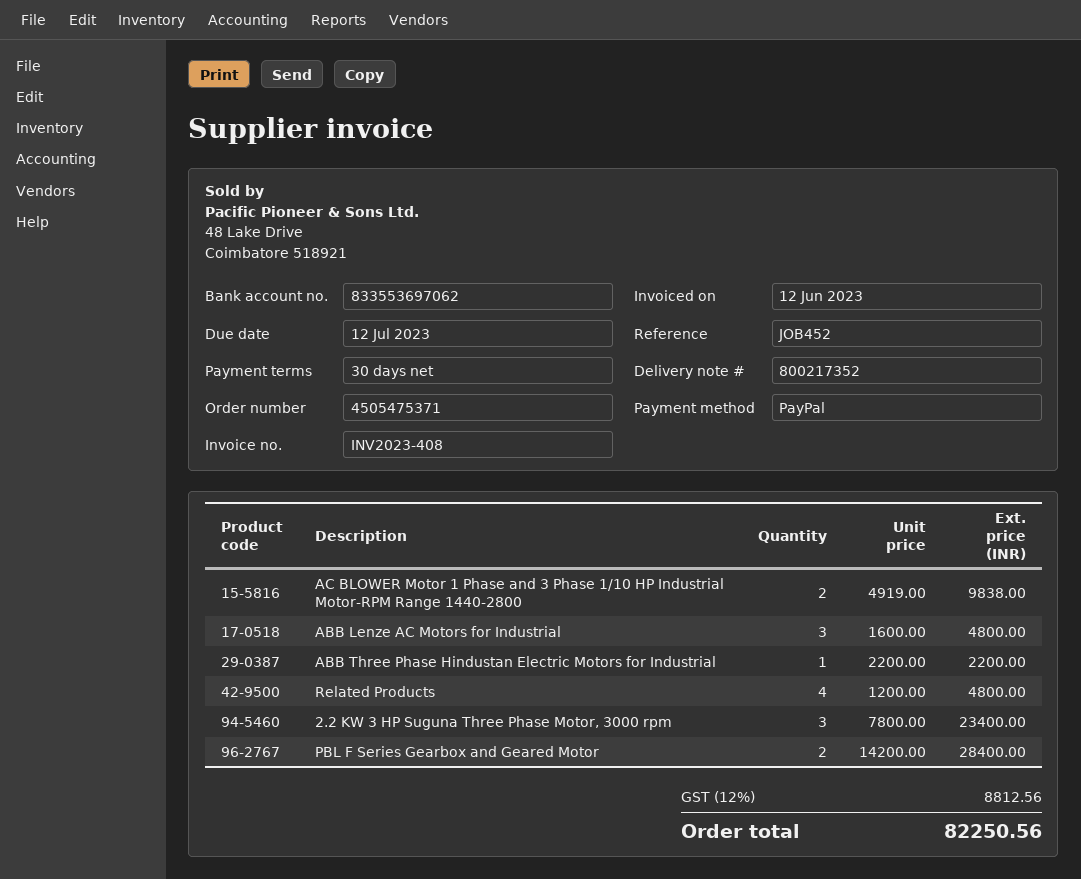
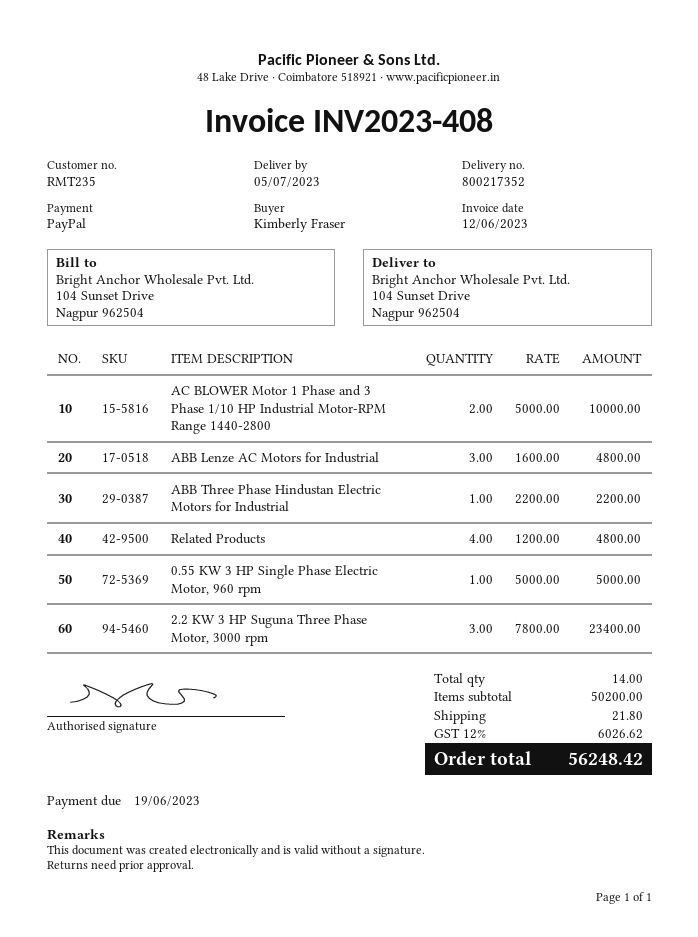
due date: 2023-07-12 -> 2023-06-19
AC BLOWER Motor 1 Phase and 3 Phase 1/10 HP Industrial Motor-RPM Range 1440-2800: 2 x 4919.00 = 9838.00 -> 2 x 5000.00 = 10000.00
PBL F Series Gearbox and Geared Motor: 2 x 14200.00 = 28400.00 -> none
0.55 KW 3 HP Single Phase Electric Motor, 960 rpm: none -> 1 x 5000.00 = 5000.00
shipping: none -> 21.80
tax: 12% = 8812.56 -> 12% = 6026.62
total: 82250.56 -> 56248.42

